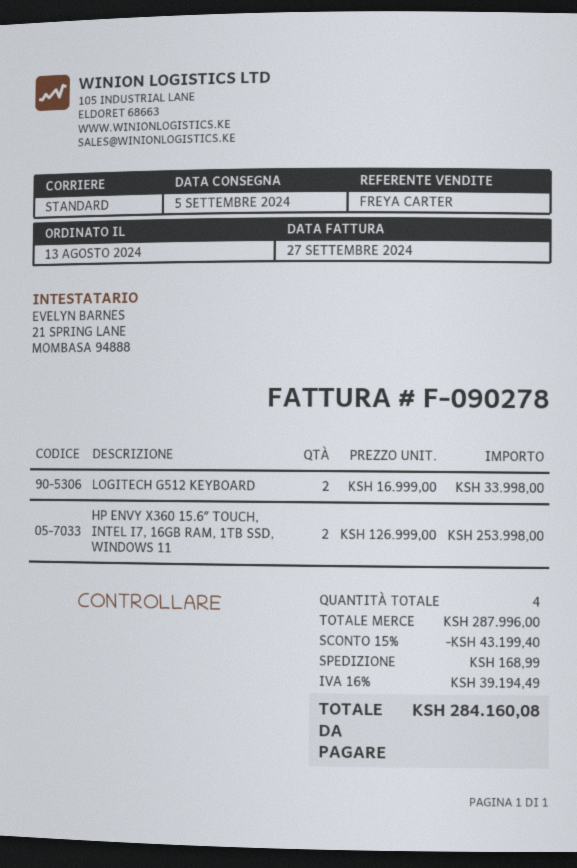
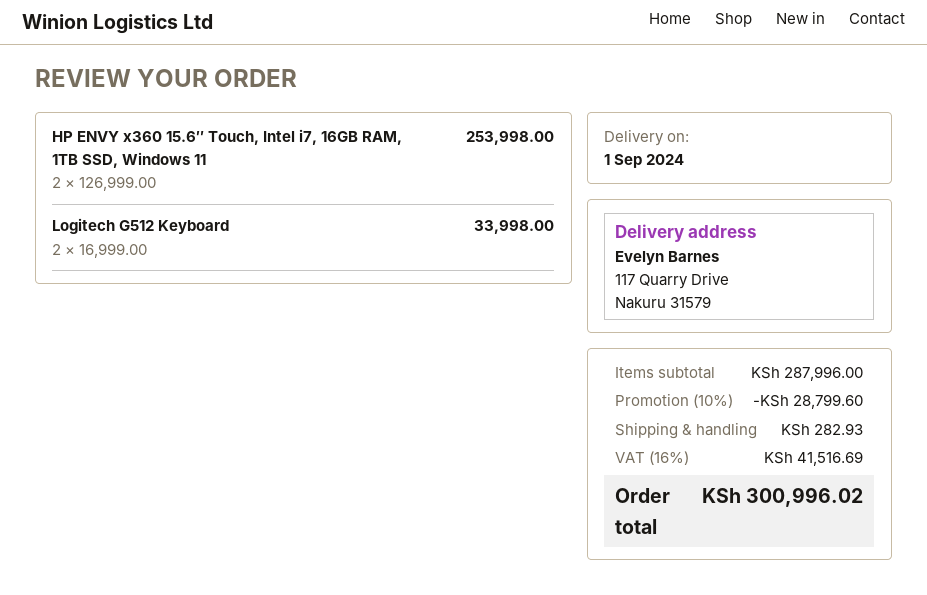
delivery date: 2024-09-05 -> 2024-09-01
discount: 15% = 43199.40 -> 10% = 28799.60
shipping: 168.99 -> 282.93
tax: 16% = 39194.49 -> 16% = 41516.69
total: 284160.08 -> 300996.02

